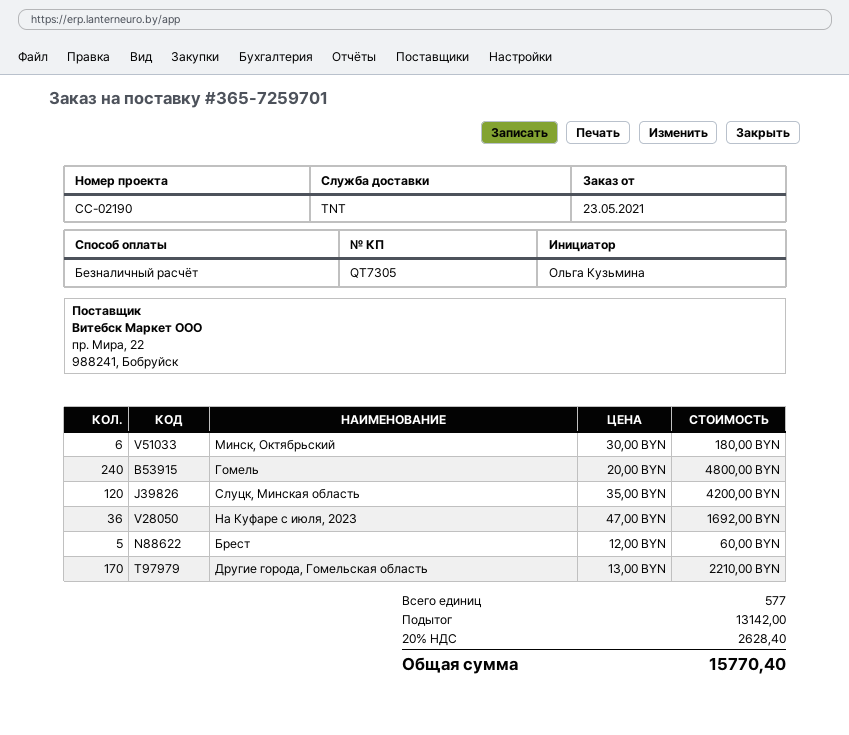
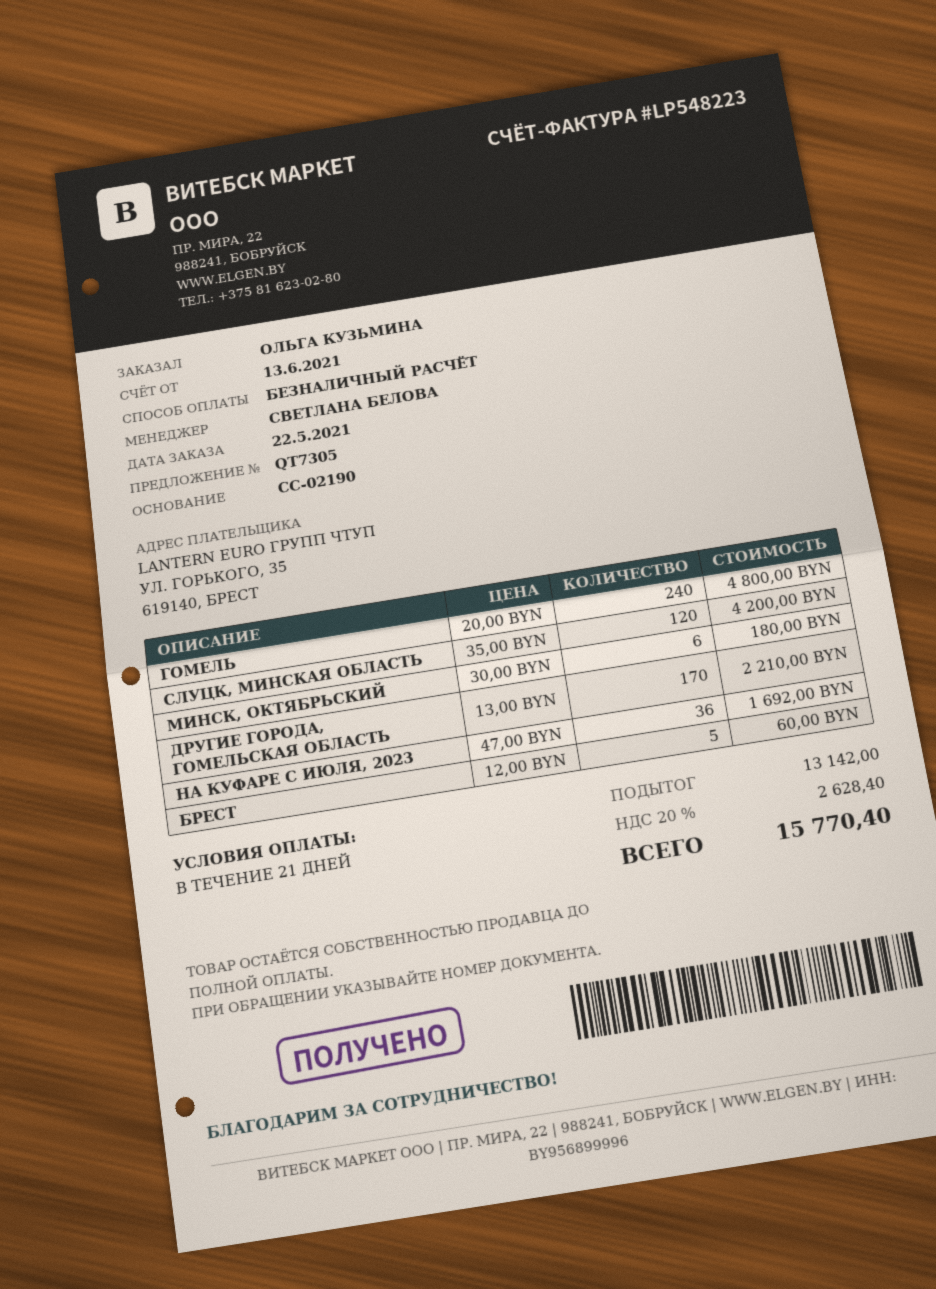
order date: 2021-05-23 -> 2021-05-22

